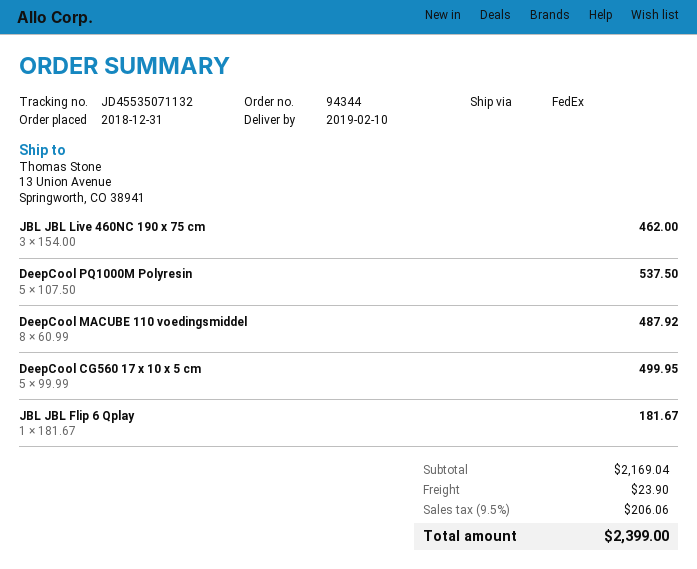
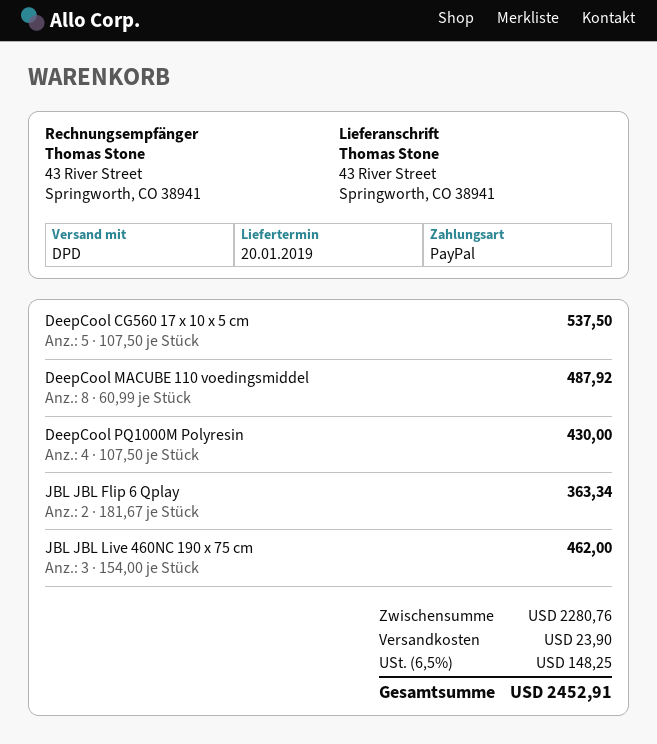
delivery date: 2019-02-10 -> 2019-01-20
shipping method: FedEx -> DPD
ship to: 13 Union Avenue, Springworth, CO 38941 -> 43 River Street, Springworth, CO 38941
DeepCool PQ1000M Polyresin: 5 x 107.50 = 537.50 -> 4 x 107.50 = 430.00
DeepCool CG560 17 x 10 x 5 cm: 5 x 99.99 = 499.95 -> 5 x 107.50 = 537.50
JBL JBL Flip 6 Qplay: 1 x 181.67 = 181.67 -> 2 x 181.67 = 363.34
subtotal: 2169.04 -> 2280.76
tax: 9.5% = 206.06 -> 6.5% = 148.25
total: 2399.00 -> 2452.91

